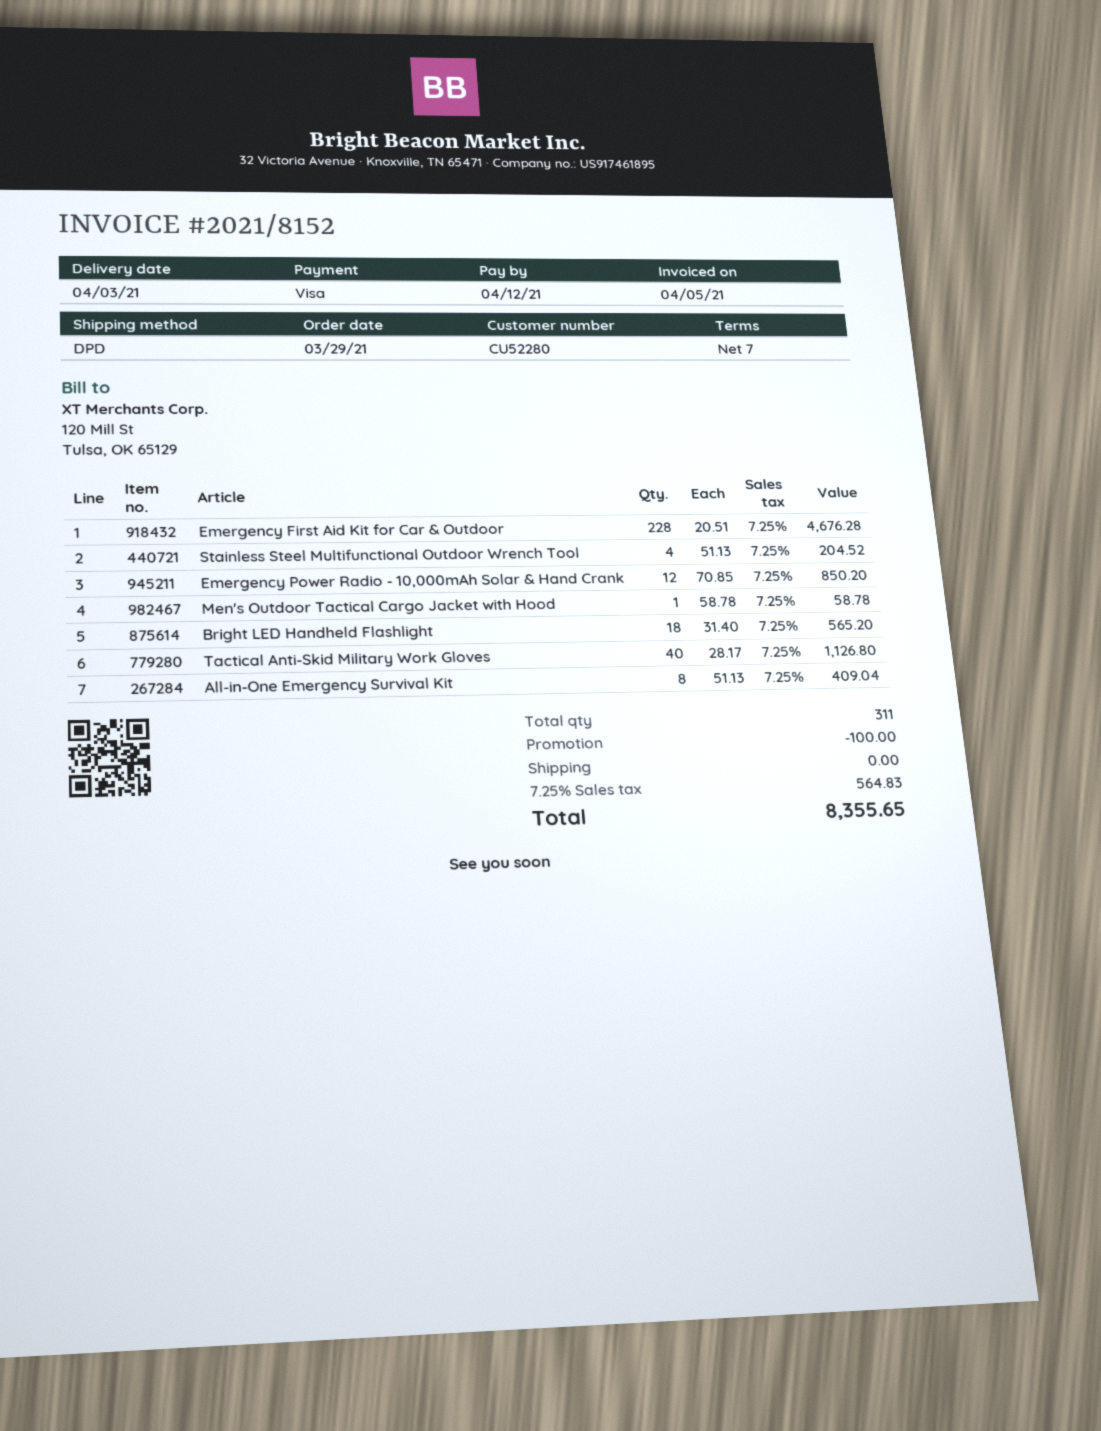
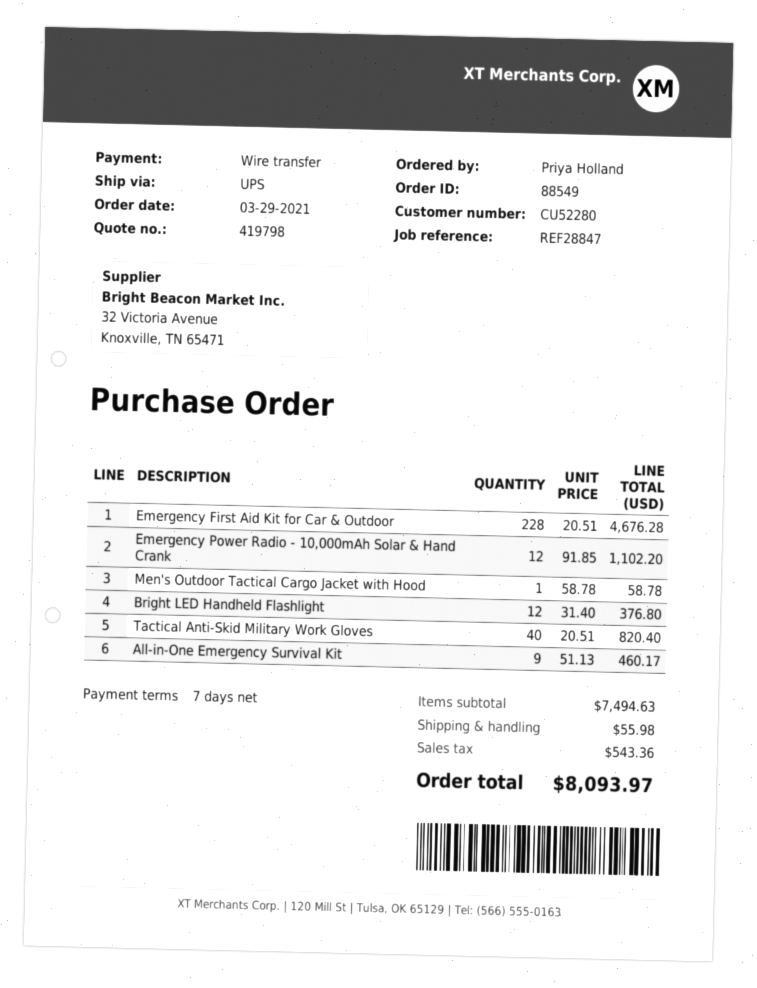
payment method: Visa -> bank transfer
shipping method: DPD -> UPS
Stainless Steel Multifunctional Outdoor Wrench Tool: 4 x 51.13 = 204.52 -> none
Emergency Power Radio - 10,000mAh Solar & Hand Crank: 12 x 70.85 = 850.20 -> 12 x 91.85 = 1102.20
Bright LED Handheld Flashlight: 18 x 31.40 = 565.20 -> 12 x 31.40 = 376.80
Tactical Anti-Skid Military Work Gloves: 40 x 28.17 = 1126.80 -> 40 x 20.51 = 820.40
All-in-One Emergency Survival Kit: 8 x 51.13 = 409.04 -> 9 x 51.13 = 460.17
discount: 100.00 -> none
shipping: 0.00 -> 55.98
tax: 564.83 -> 543.36
total: 8355.65 -> 8093.97

